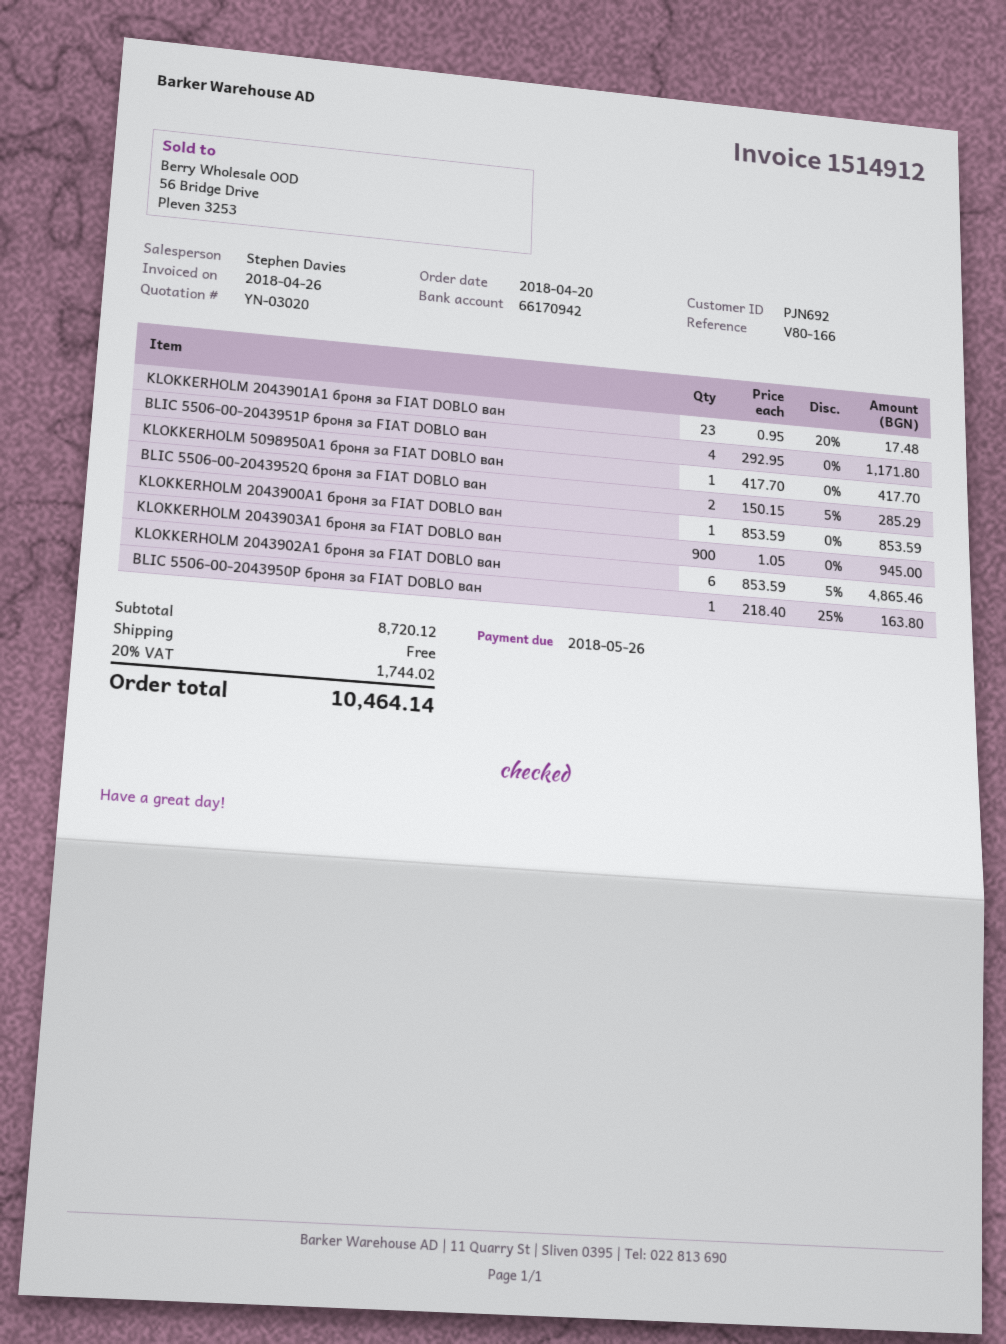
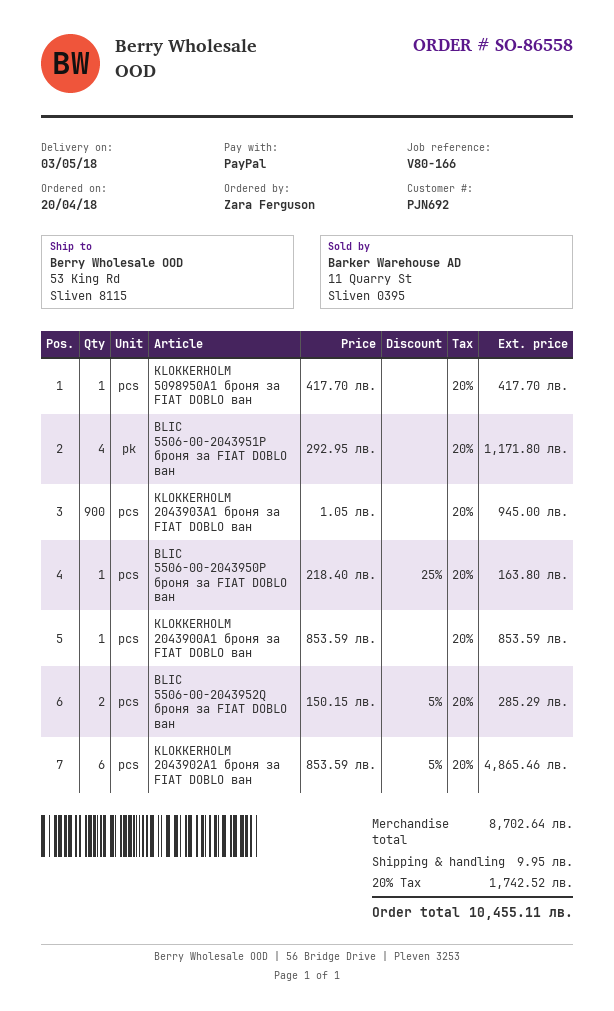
KLOKKERHOLM 2043901A1 броня за FIAT DOBLO ван: 23 x 0.95 - 20% = 17.48 -> none
subtotal: 8720.12 -> 8702.64
shipping: 0.00 -> 9.95
tax: 20% = 1744.02 -> 20% = 1742.52
total: 10464.14 -> 10455.11

